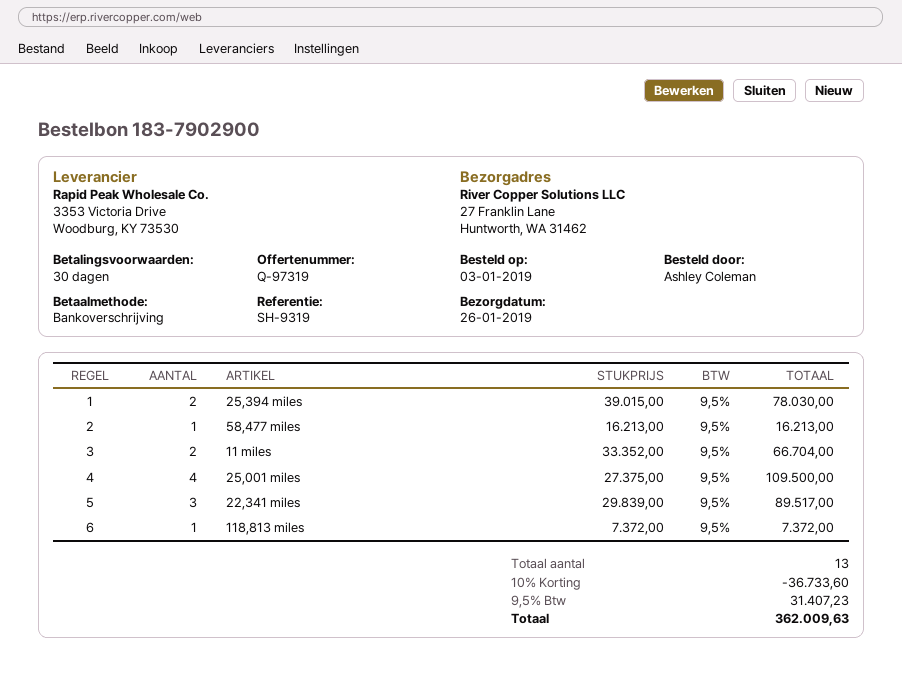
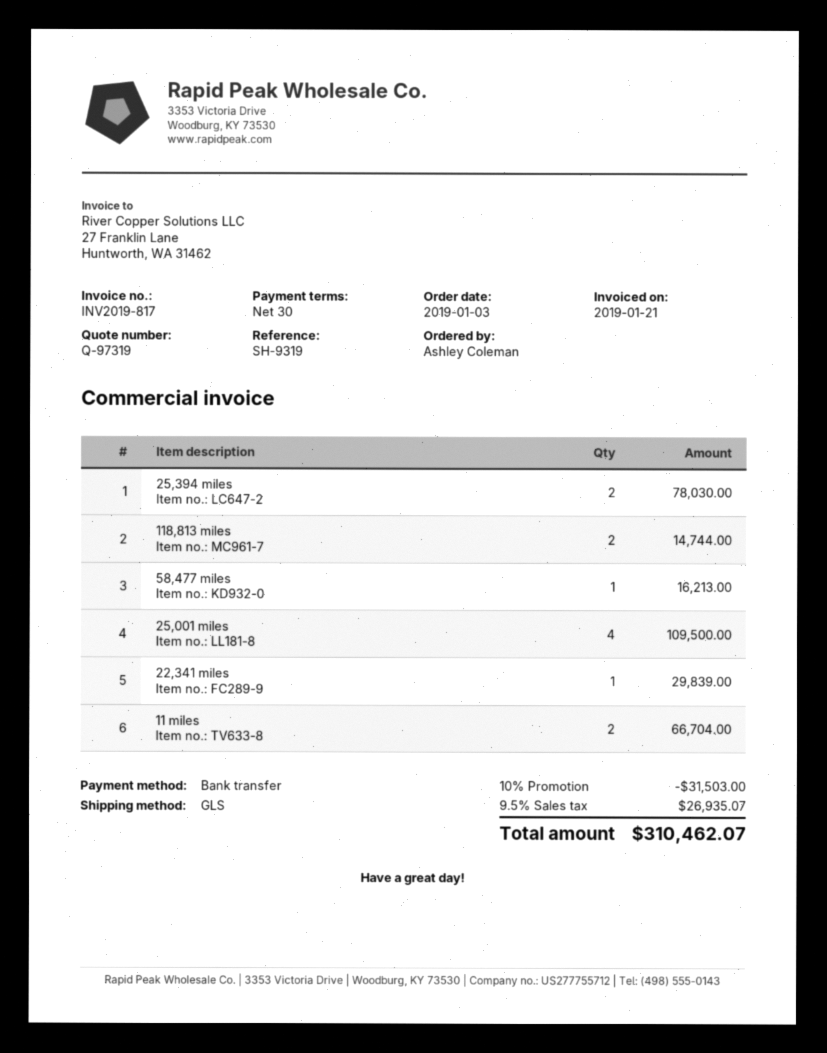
22,341 miles: 3 for 89517.00 -> 1 for 29839.00
118,813 miles: 1 for 7372.00 -> 2 for 14744.00
discount: 10% = 36733.60 -> 10% = 31503.00
tax: 9.5% = 31407.23 -> 9.5% = 26935.07
total: 362009.63 -> 310462.07

